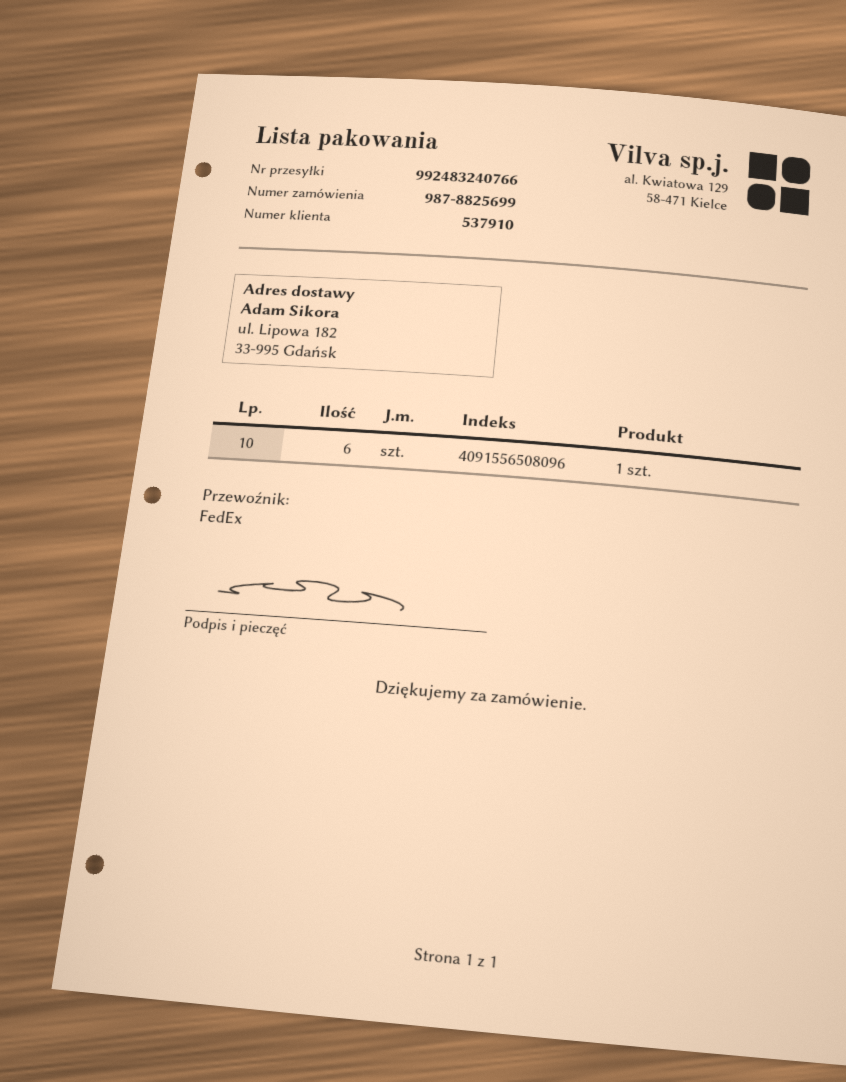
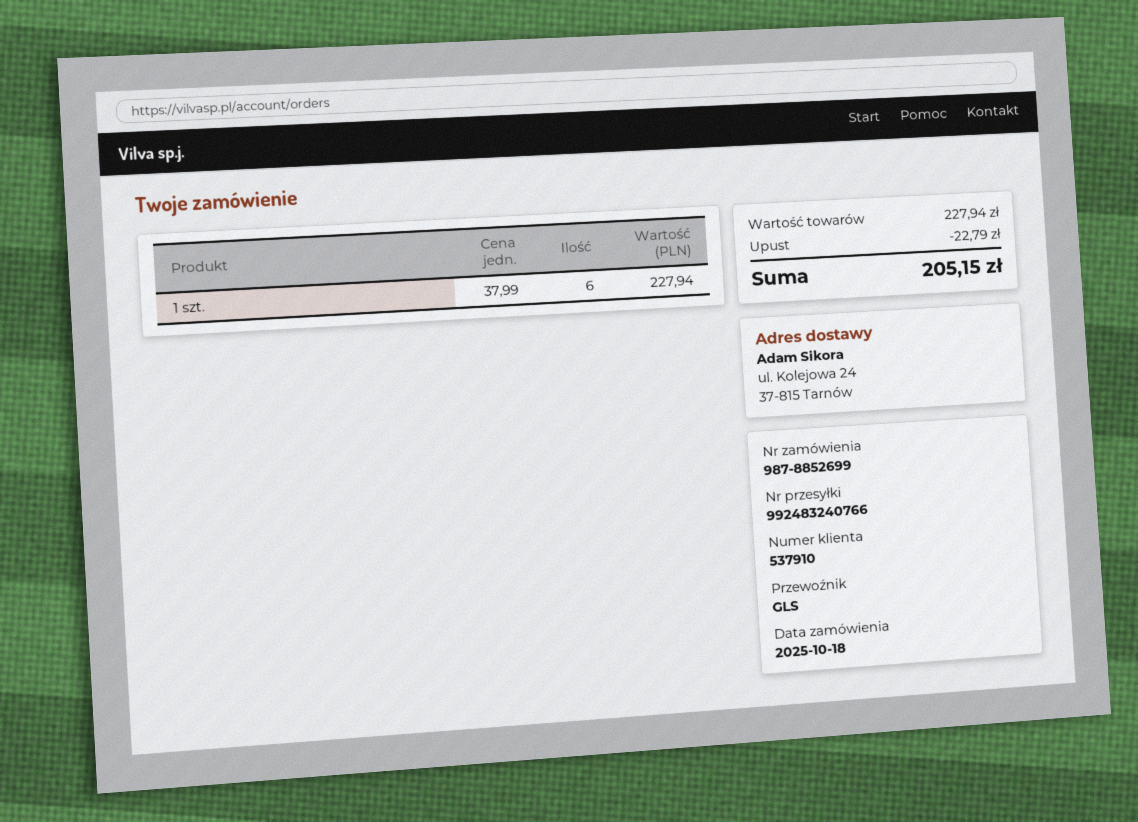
order number: 987-8825699 -> 987-8852699
shipping method: FedEx -> GLS
ship to: ul. Lipowa 182, 33-995 Gdańsk -> ul. Kolejowa 24, 37-815 Tarnów

